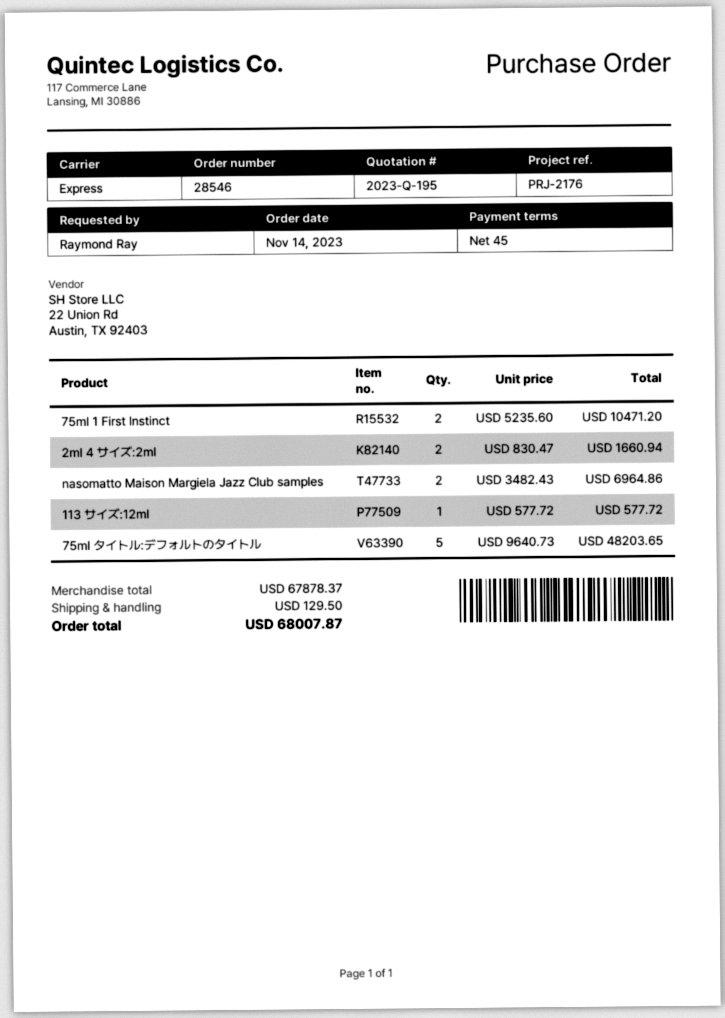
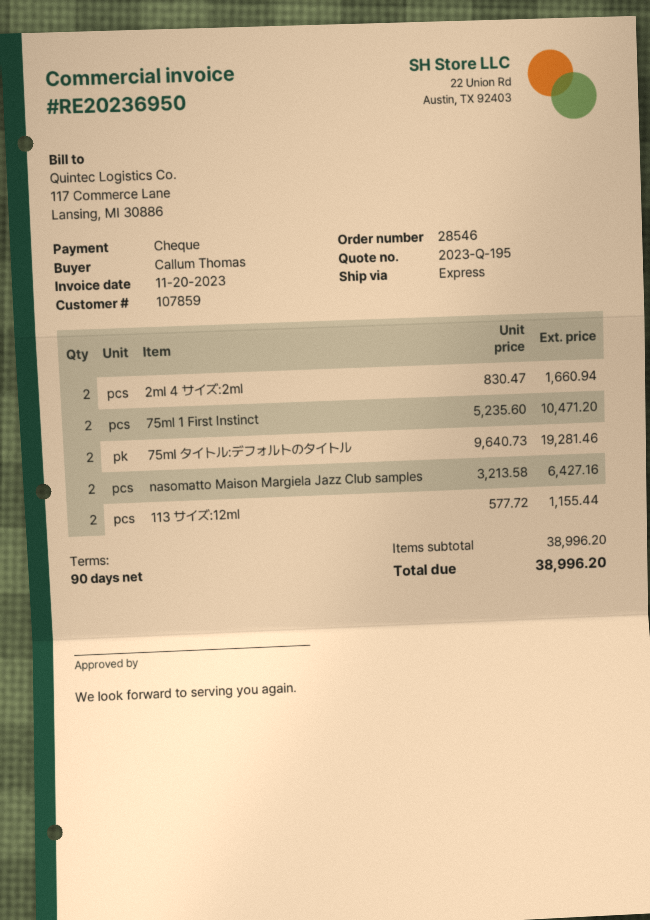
payment terms: 45 days -> 90 days
ordered by: Raymond Ray -> Callum Thomas
nasomatto Maison Margiela Jazz Club samples: 2 x 3482.43 = 6964.86 -> 2 x 3213.58 = 6427.16
113 サイズ:12ml: 1 x 577.72 = 577.72 -> 2 x 577.72 = 1155.44
75ml タイトル:デフォルトのタイトル: 5 x 9640.73 = 48203.65 -> 2 x 9640.73 = 19281.46
subtotal: 67878.37 -> 38996.20
shipping: 129.50 -> none
total: 68007.87 -> 38996.20

